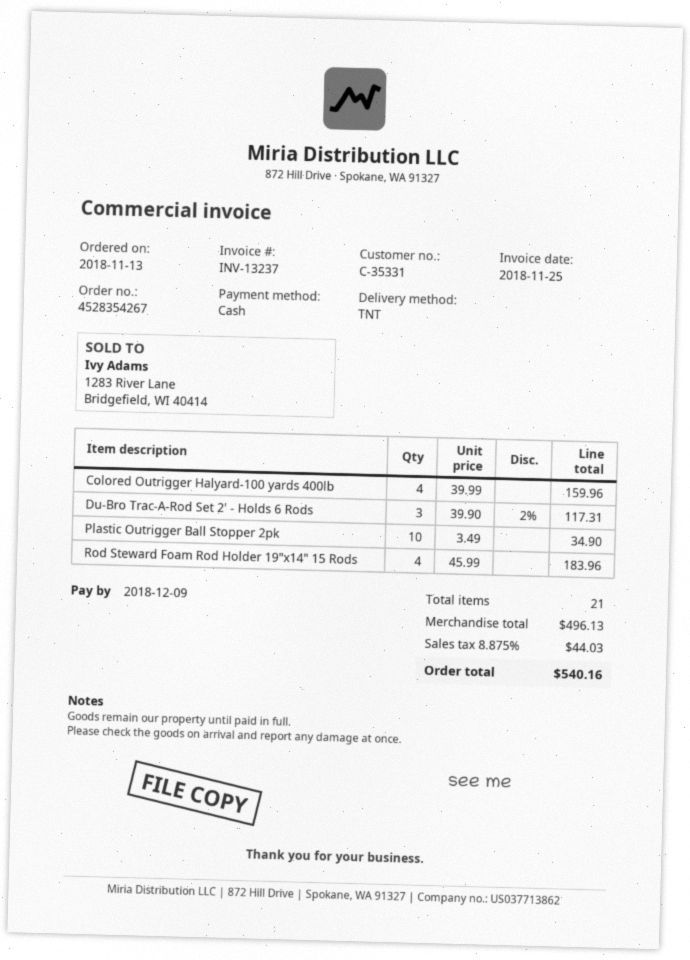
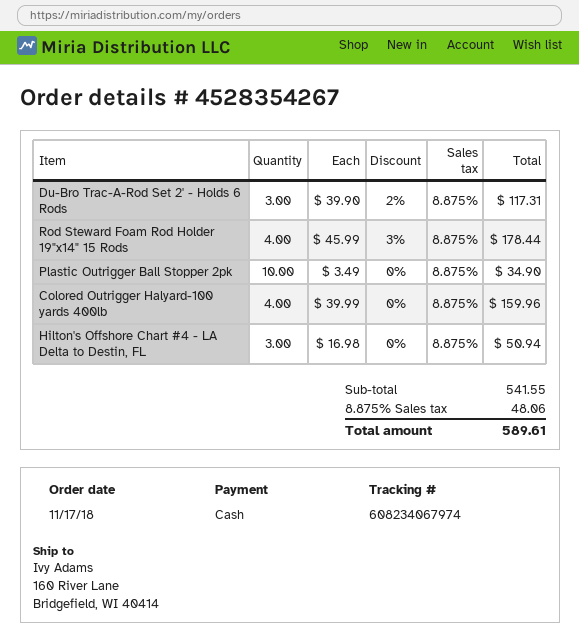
order date: 2018-11-13 -> 2018-11-17
Rod Steward Foam Rod Holder 19"x14" 15 Rods: 4 x 45.99 = 183.96 -> 4 x 45.99 - 3% = 178.44
Hilton's Offshore Chart #4 - LA Delta to Destin, FL: none -> 3 x 16.98 = 50.94
subtotal: 496.13 -> 541.55
tax: 8.875% = 44.03 -> 8.875% = 48.06
total: 540.16 -> 589.61

